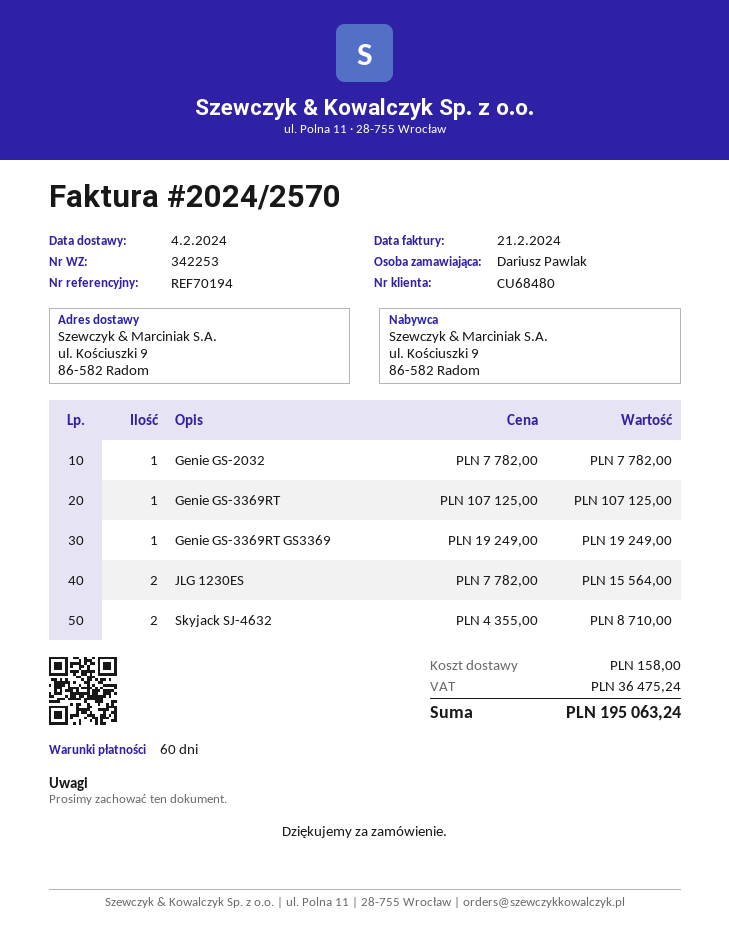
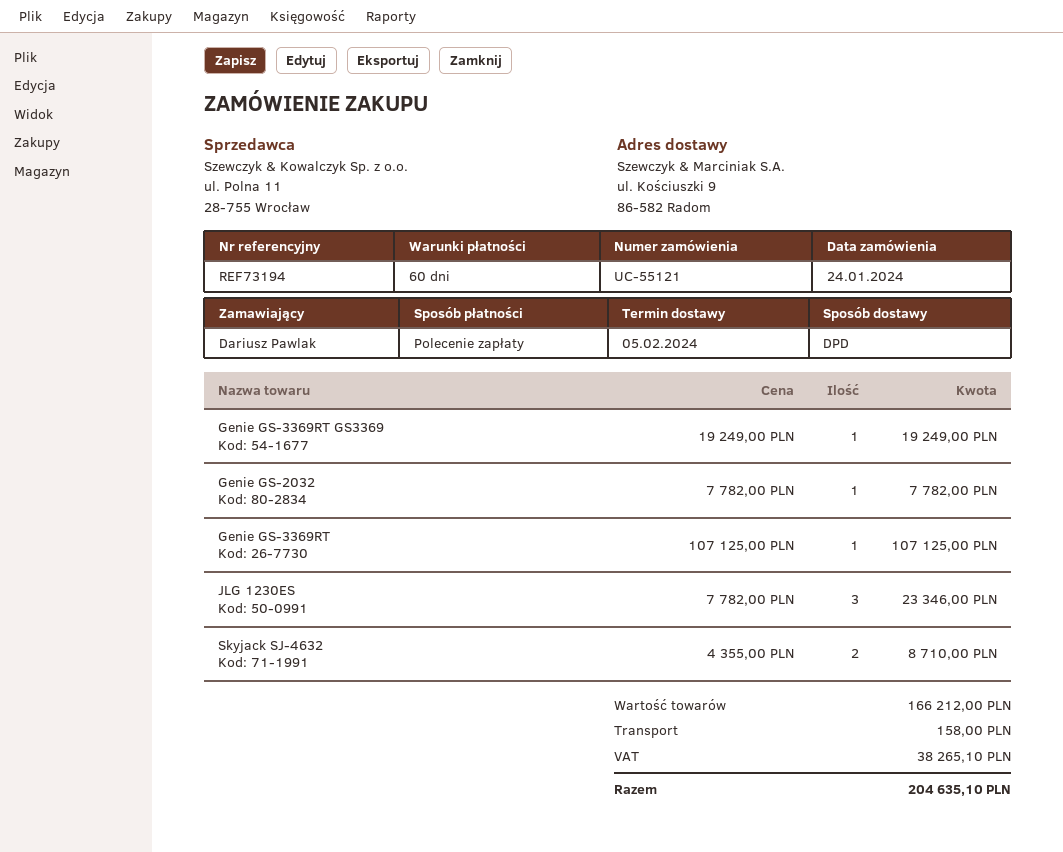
delivery date: 2024-02-04 -> 2024-02-05
reference: REF70194 -> REF73194
JLG 1230ES: 2 x 7782.00 = 15564.00 -> 3 x 7782.00 = 23346.00
tax: 36475.24 -> 38265.10
total: 195063.24 -> 204635.10

